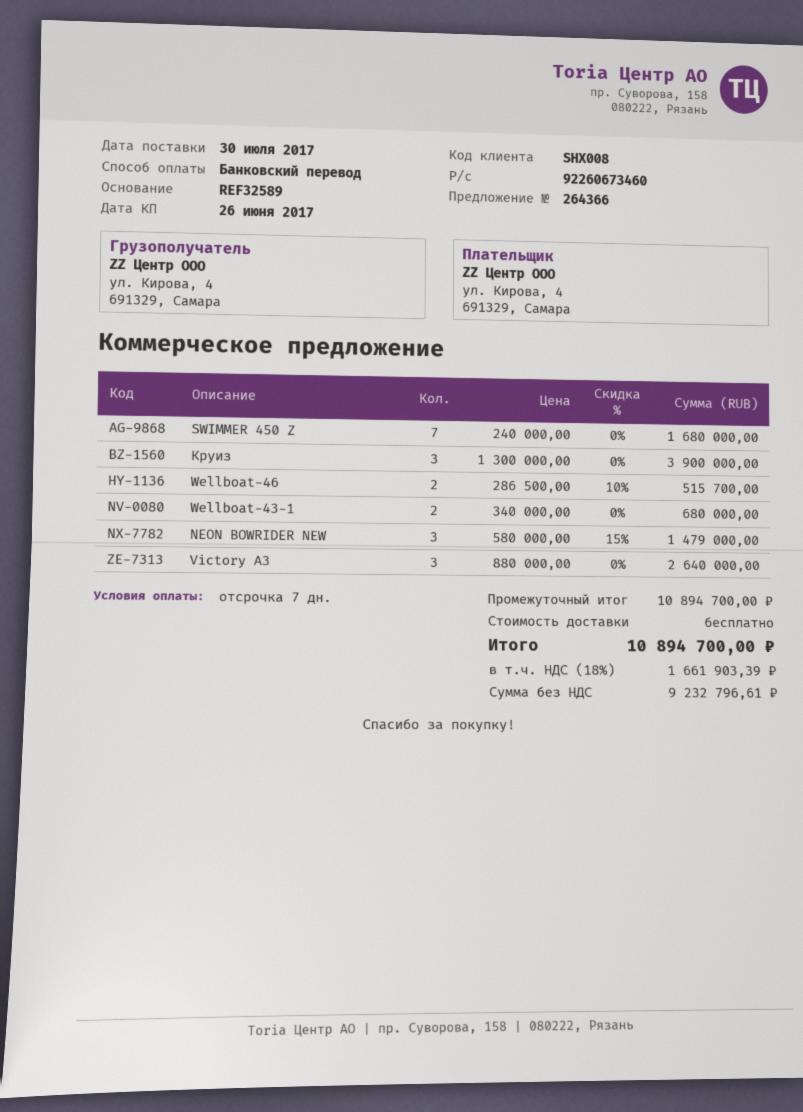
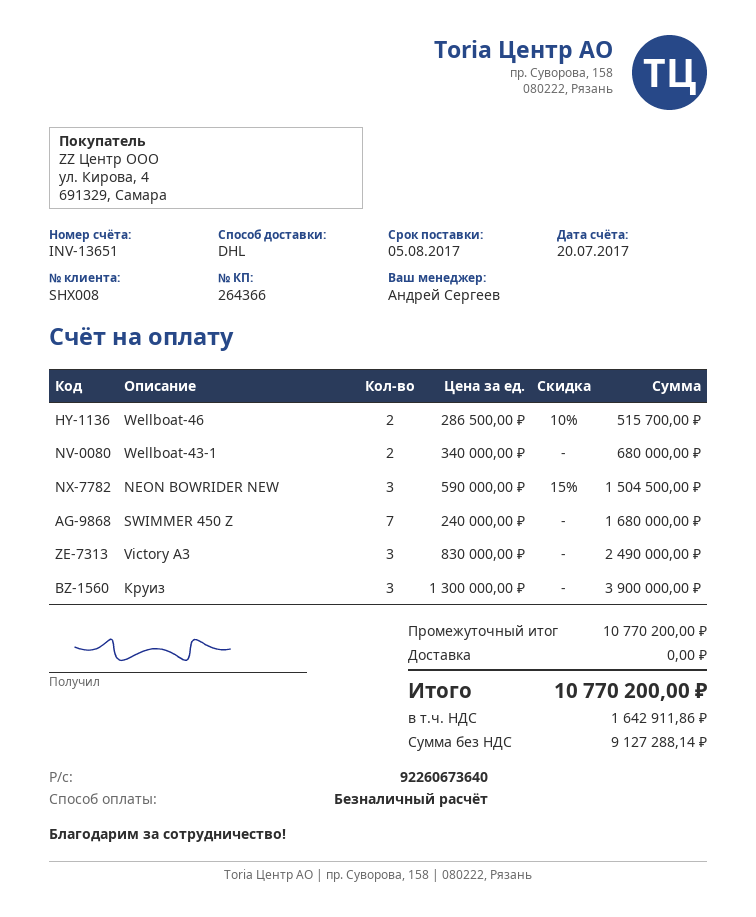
delivery date: 2017-07-30 -> 2017-08-05
bank account: 92260673460 -> 92260673640
NEON BOWRIDER NEW: 3 x 580000.00 - 15% = 1479000.00 -> 3 x 590000.00 - 15% = 1504500.00
Victory A3: 3 x 880000.00 = 2640000.00 -> 3 x 830000.00 = 2490000.00
subtotal: 10894700.00 -> 10770200.00
net: 9232796.61 -> 9127288.14
tax: 1661903.39 -> 1642911.86
total: 10894700.00 -> 10770200.00

